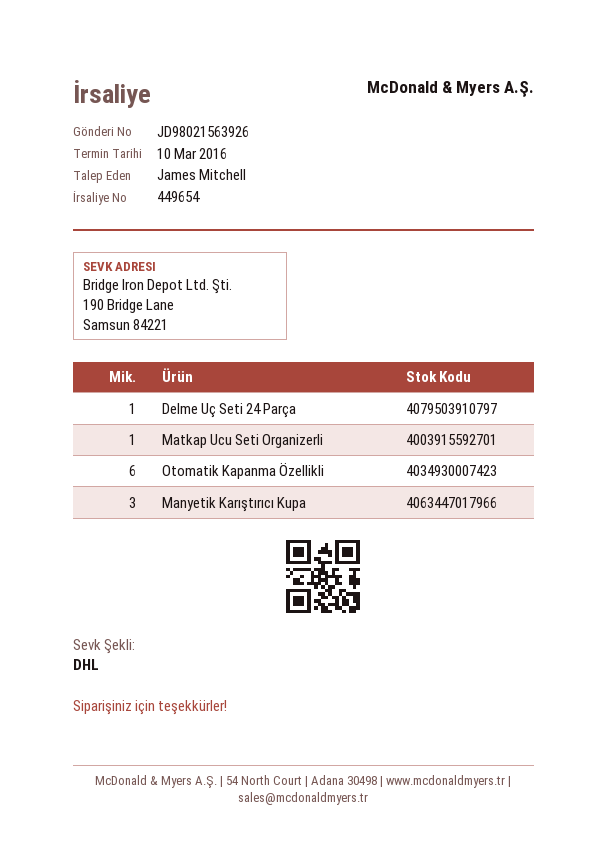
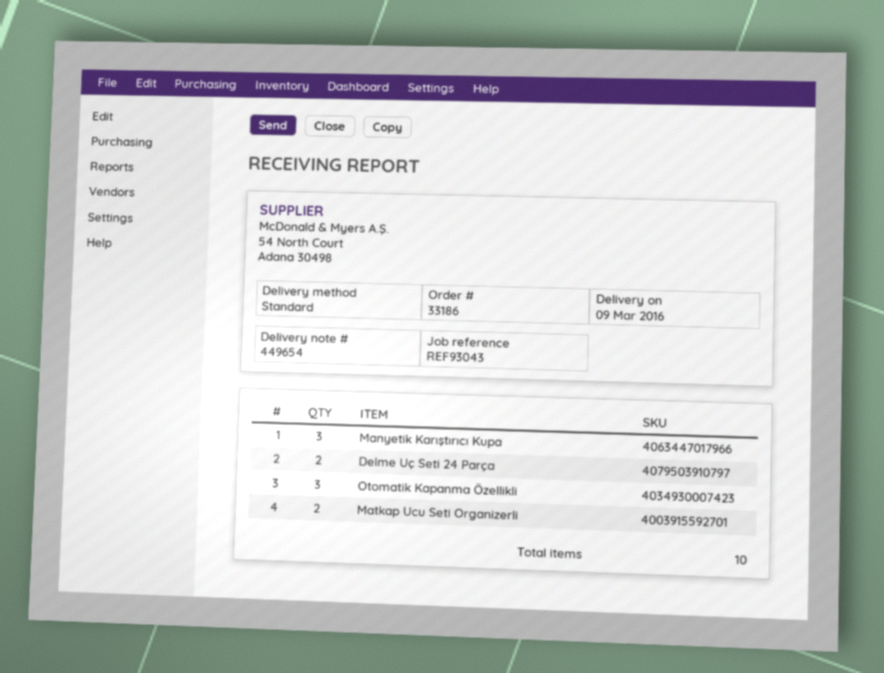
delivery date: 2016-03-10 -> 2016-03-09
shipping method: DHL -> standard
Delme Uç Seti 24 Parça: 1 -> 2
Matkap Ucu Seti Organizerli: 1 -> 2
Otomatik Kapanma Özellikli: 6 -> 3

